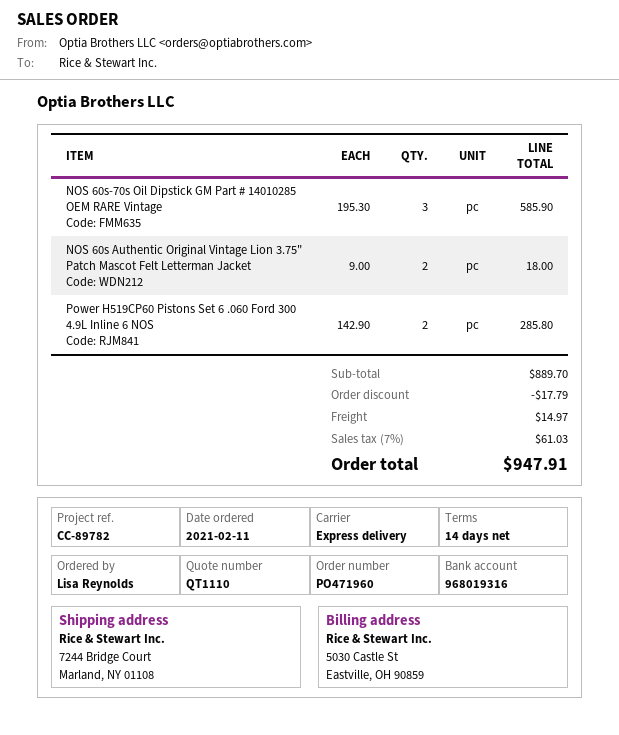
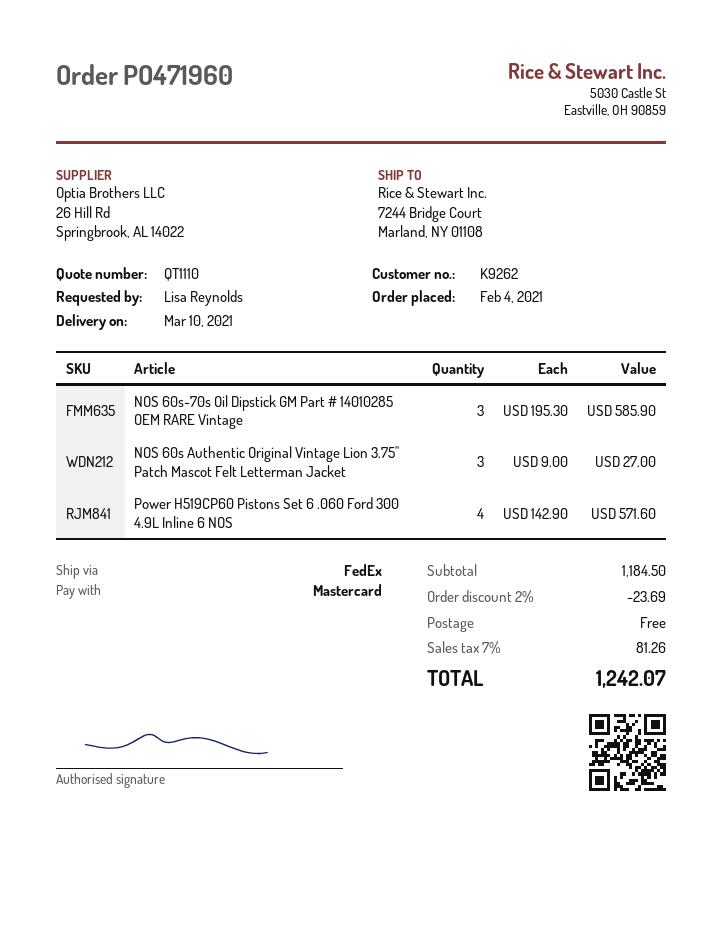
order date: 2021-02-11 -> 2021-02-04
shipping method: express -> FedEx
NOS 60s Authentic Original Vintage Lion 3.75" Patch Mascot Felt Letterman Jacket: 2 x 9.00 = 18.00 -> 3 x 9.00 = 27.00
Power H519CP60 Pistons Set 6 .060 Ford 300 4.9L Inline 6 NOS: 2 x 142.90 = 285.80 -> 4 x 142.90 = 571.60
subtotal: 889.70 -> 1184.50
discount: 17.79 -> 23.69
shipping: 14.97 -> 0.00
tax: 7% = 61.03 -> 7% = 81.26
total: 947.91 -> 1242.07

